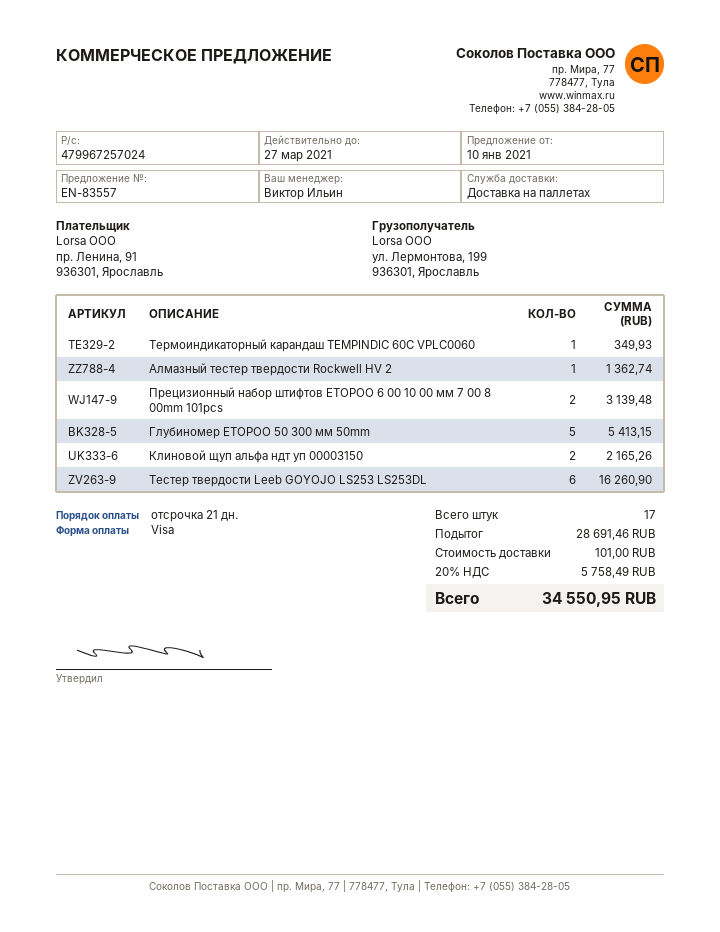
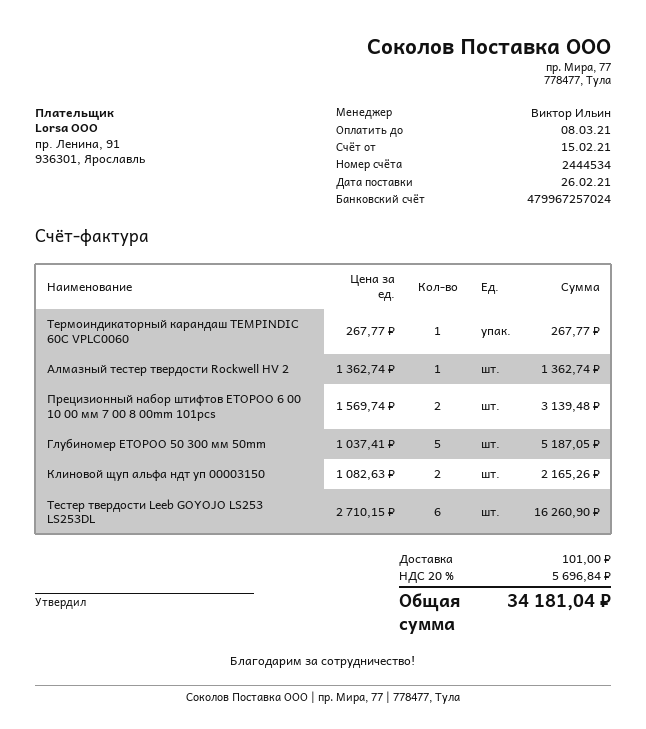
Термоиндикаторный карандаш TEMPINDIC 60C VPLC0060: 1 for 349.93 -> 1 for 267.77
Глубиномер ETOPOO 50 300 мм 50mm: 5 for 5413.15 -> 5 for 5187.05
tax: 20% = 5758.49 -> 20% = 5696.84
total: 34550.95 -> 34181.04

